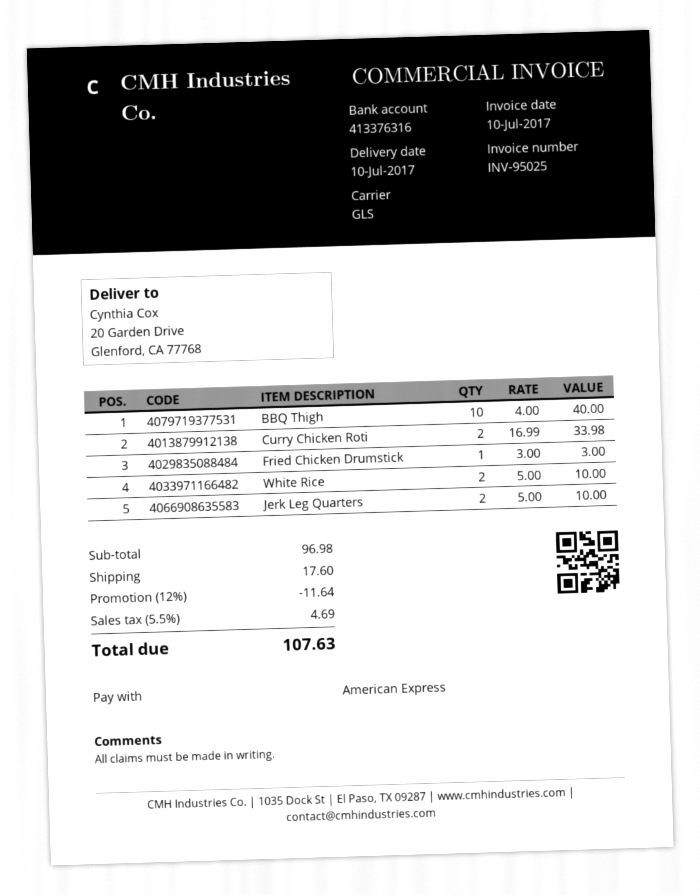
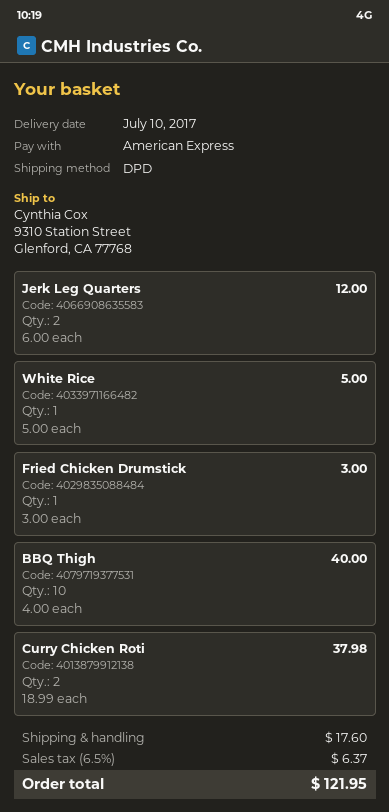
shipping method: GLS -> DPD
ship to: 20 Garden Drive, Glenford, CA 77768 -> 9310 Station Street, Glenford, CA 77768
Curry Chicken Roti: 2 x 16.99 = 33.98 -> 2 x 18.99 = 37.98
White Rice: 2 x 5.00 = 10.00 -> 1 x 5.00 = 5.00
Jerk Leg Quarters: 2 x 5.00 = 10.00 -> 2 x 6.00 = 12.00
discount: 12% = 11.64 -> none
tax: 5.5% = 4.69 -> 6.5% = 6.37
total: 107.63 -> 121.95

